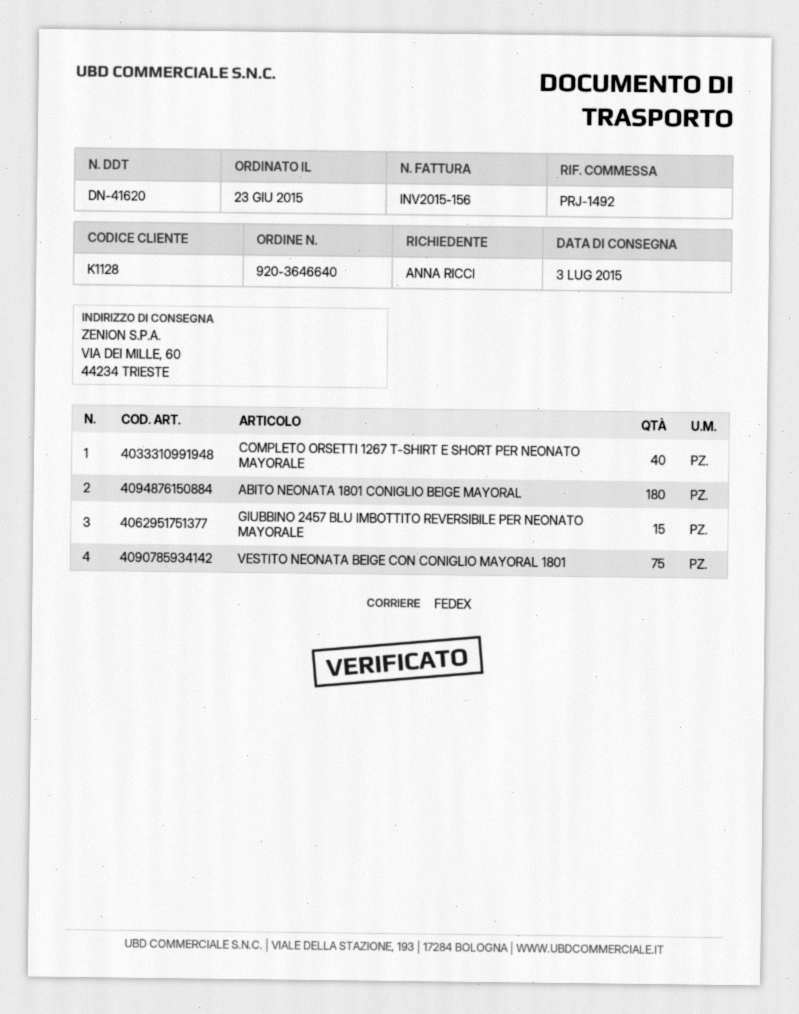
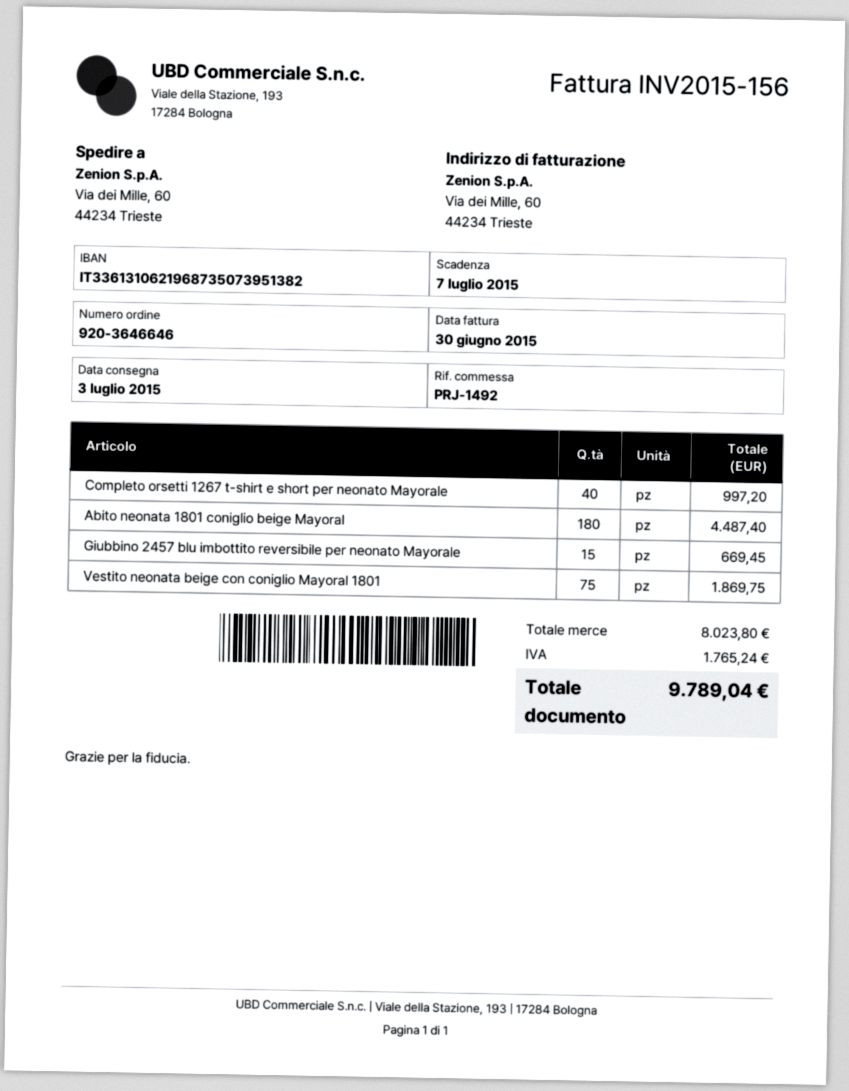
order number: 920-3646640 -> 920-3646646

